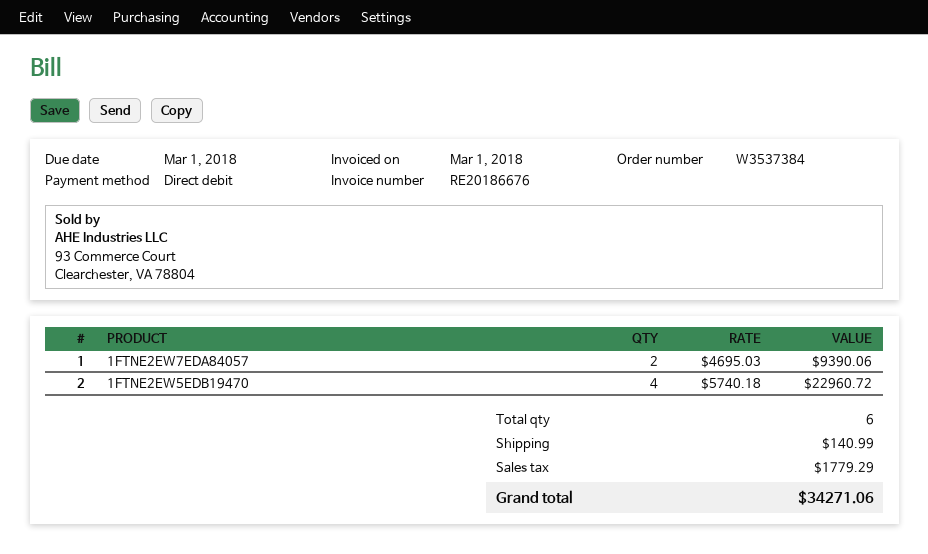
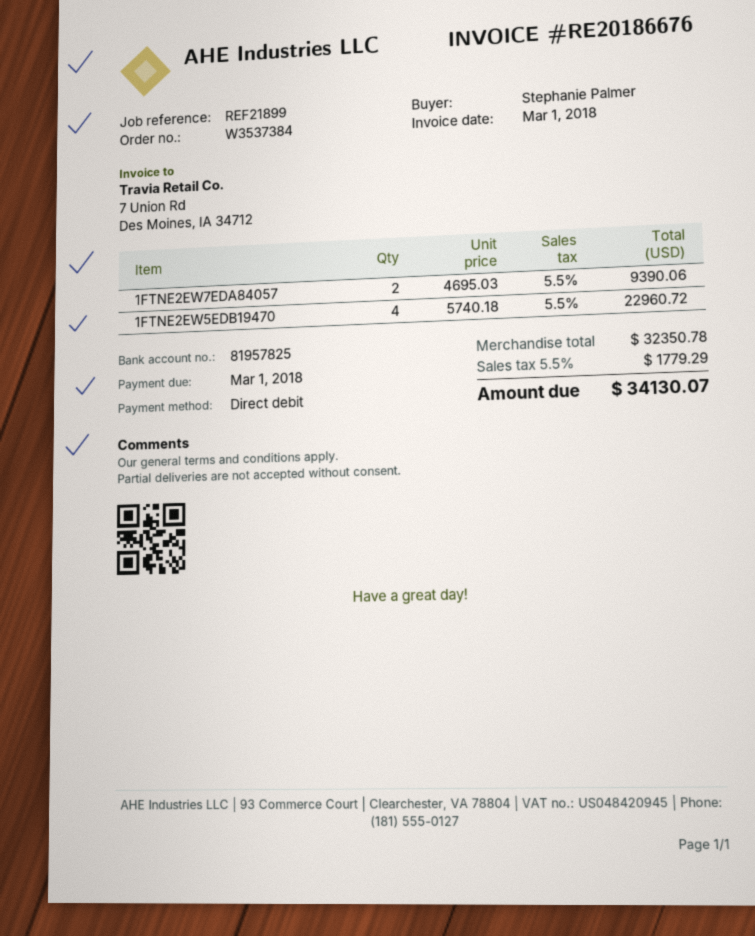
shipping: 140.99 -> none
total: 34271.06 -> 34130.07

